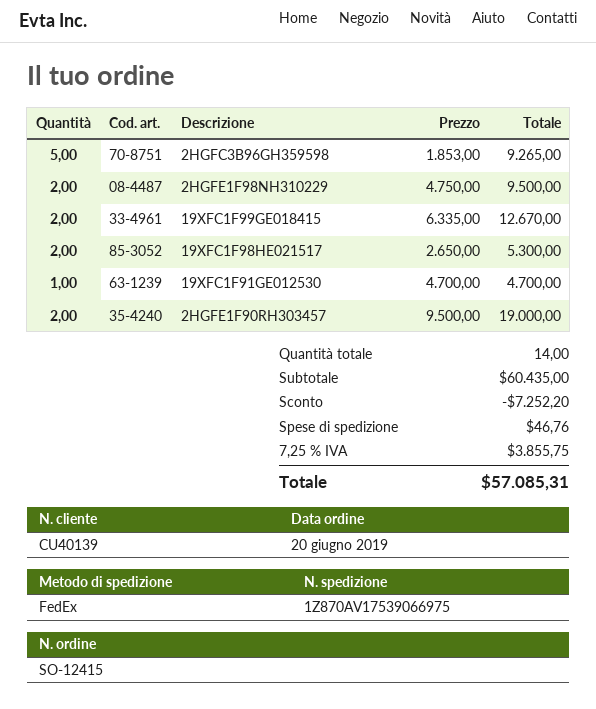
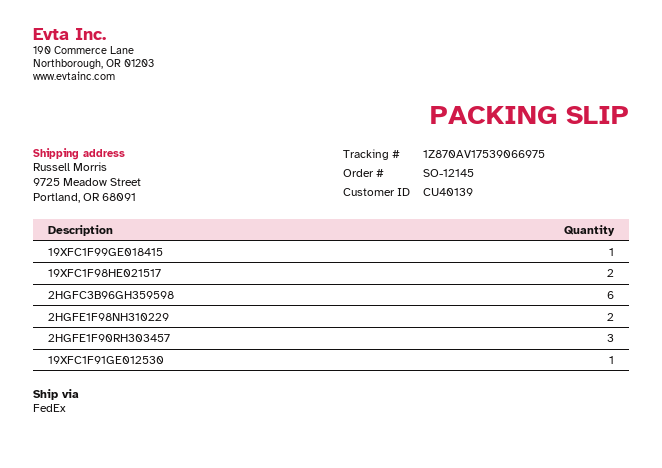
order number: SO-12415 -> SO-12145
2HGFC3B96GH359598: 5 -> 6
19XFC1F99GE018415: 2 -> 1
2HGFE1F90RH303457: 2 -> 3

